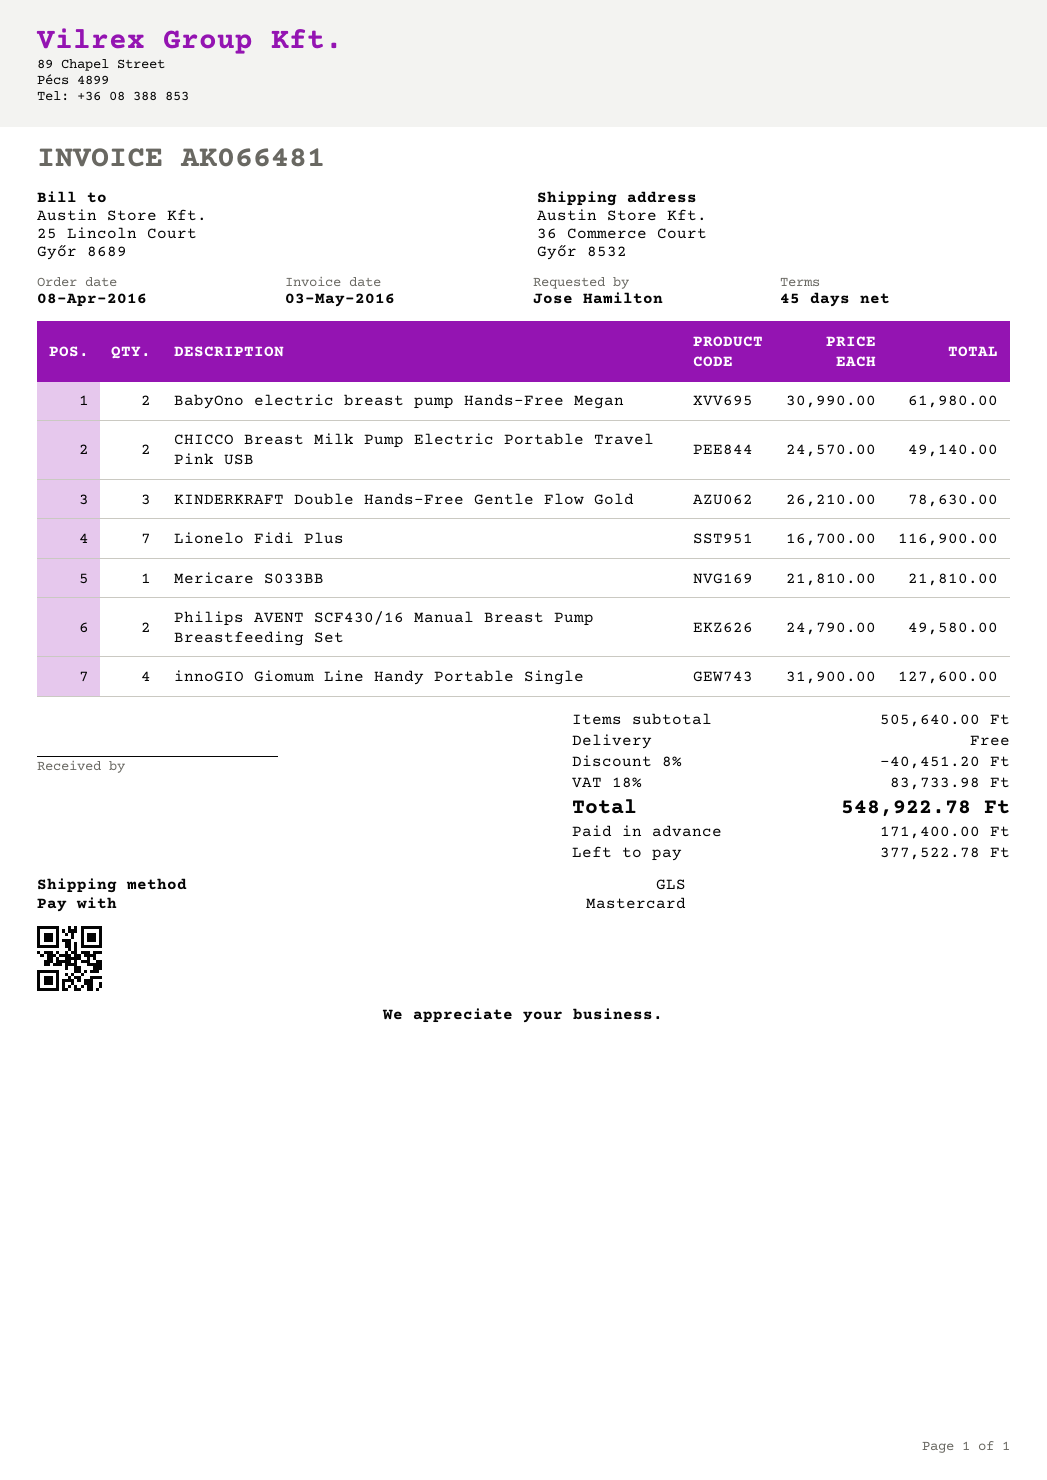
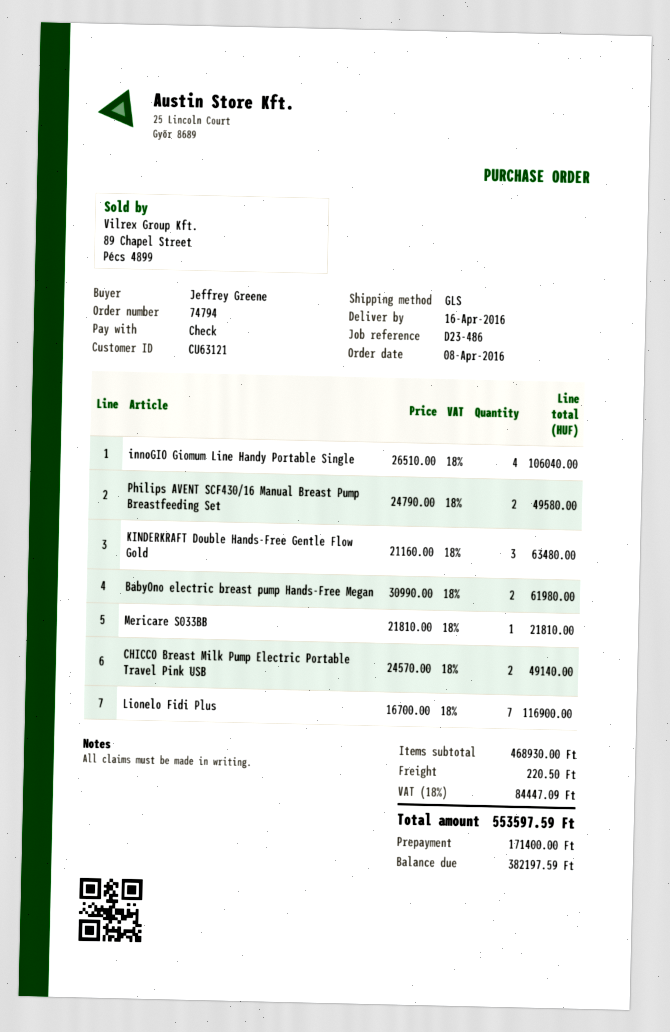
ordered by: Jose Hamilton -> Jeffrey Greene
payment method: Mastercard -> cheque
KINDERKRAFT Double Hands-Free Gentle Flow Gold: 3 x 26210.00 = 78630.00 -> 3 x 21160.00 = 63480.00
innoGIO Giomum Line Handy Portable Single: 4 x 31900.00 = 127600.00 -> 4 x 26510.00 = 106040.00
subtotal: 505640.00 -> 468930.00
discount: 8% = 40451.20 -> none
shipping: 0.00 -> 220.50
tax: 18% = 83733.98 -> 18% = 84447.09
total: 548922.78 -> 553597.59
balance: 377522.78 -> 382197.59

